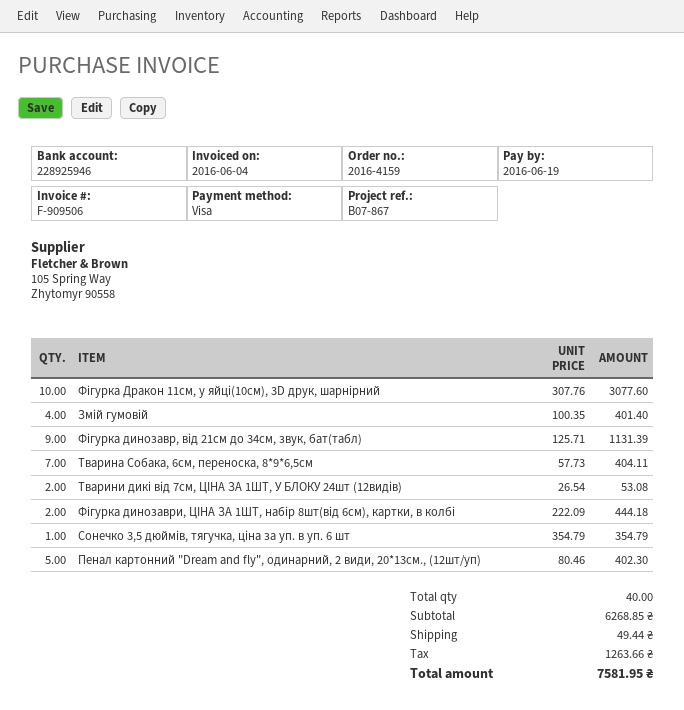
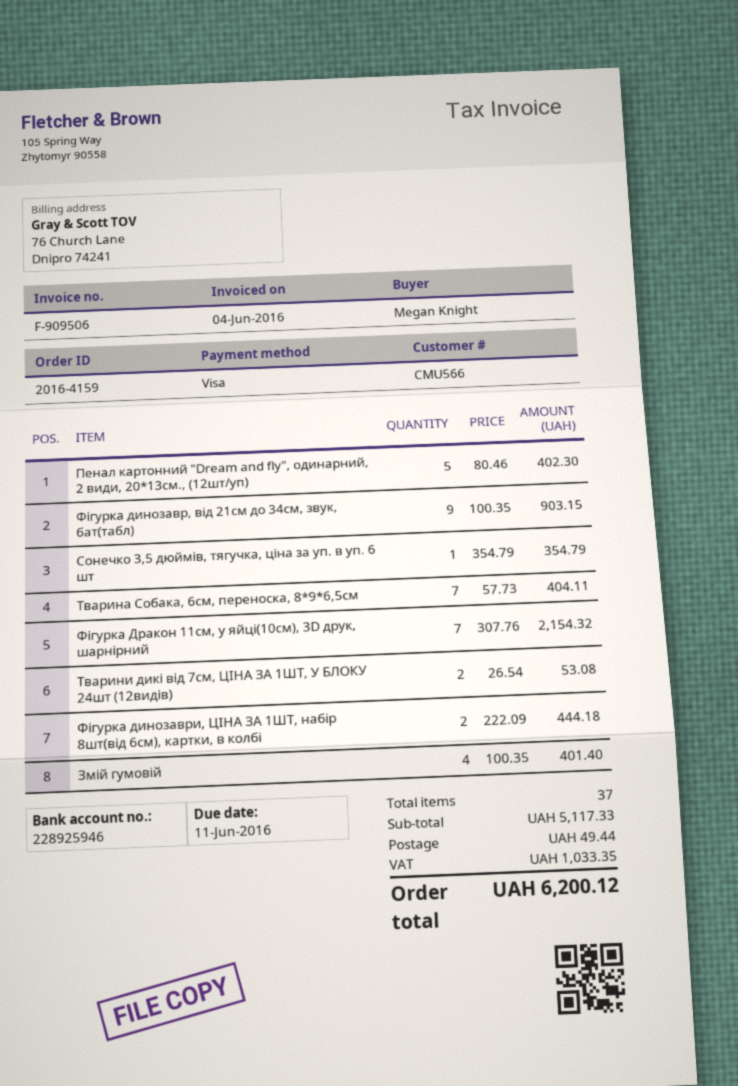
due date: 2016-06-19 -> 2016-06-11
Фігурка Дракон 11см, у яйці(10см), 3D друк, шарнірний: 10 x 307.76 = 3077.60 -> 7 x 307.76 = 2154.32
Фігурка динозавр, від 21см до 34см, звук, бат(табл): 9 x 125.71 = 1131.39 -> 9 x 100.35 = 903.15
total quantity: 40 -> 37
subtotal: 6268.85 -> 5117.33
tax: 1263.66 -> 1033.35
total: 7581.95 -> 6200.12

